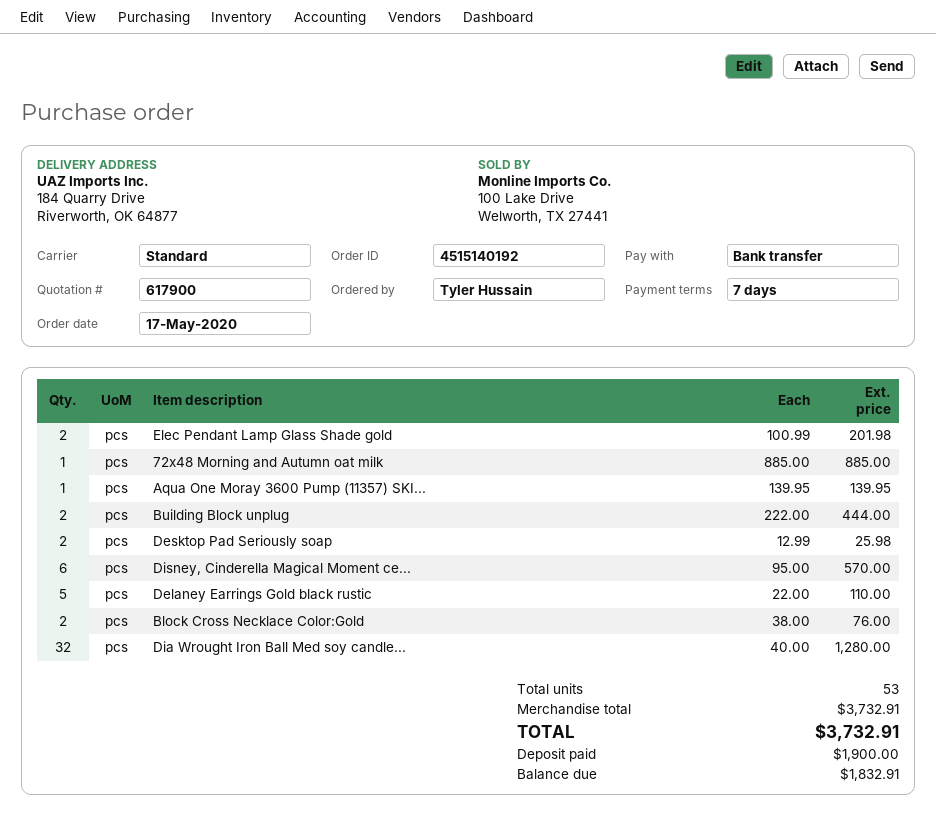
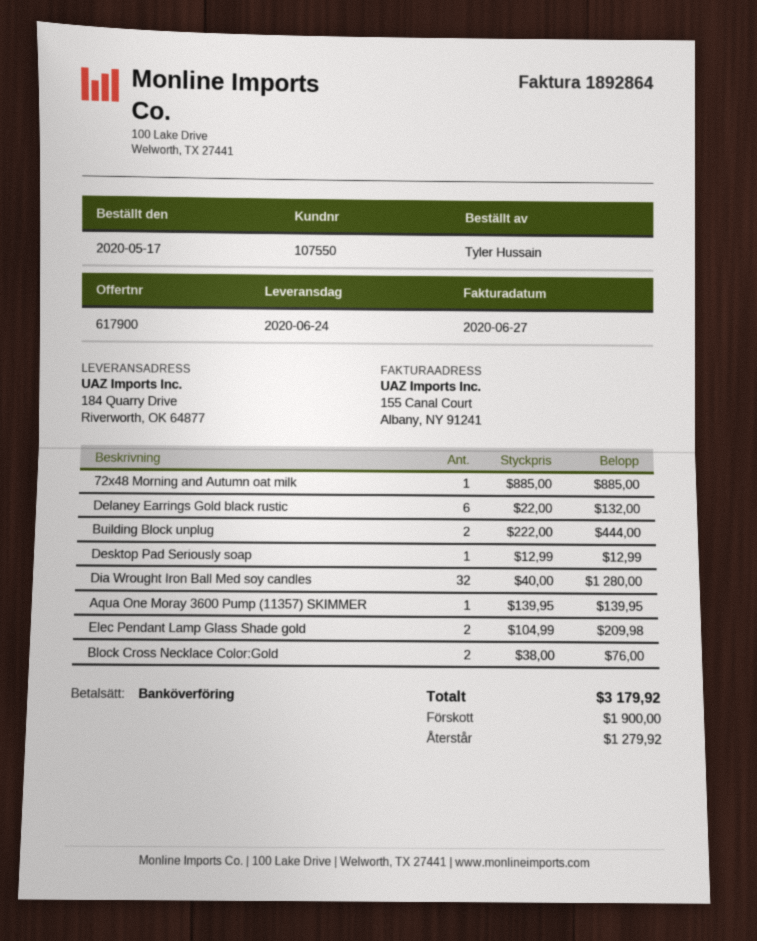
Elec Pendant Lamp Glass Shade gold: 2 x 100.99 = 201.98 -> 2 x 104.99 = 209.98
Desktop Pad Seriously soap: 2 x 12.99 = 25.98 -> 1 x 12.99 = 12.99
Disney, Cinderella Magical Moment ce...: 6 x 95.00 = 570.00 -> none
Delaney Earrings Gold black rustic: 5 x 22.00 = 110.00 -> 6 x 22.00 = 132.00
total: 3732.91 -> 3179.92
balance: 1832.91 -> 1279.92

